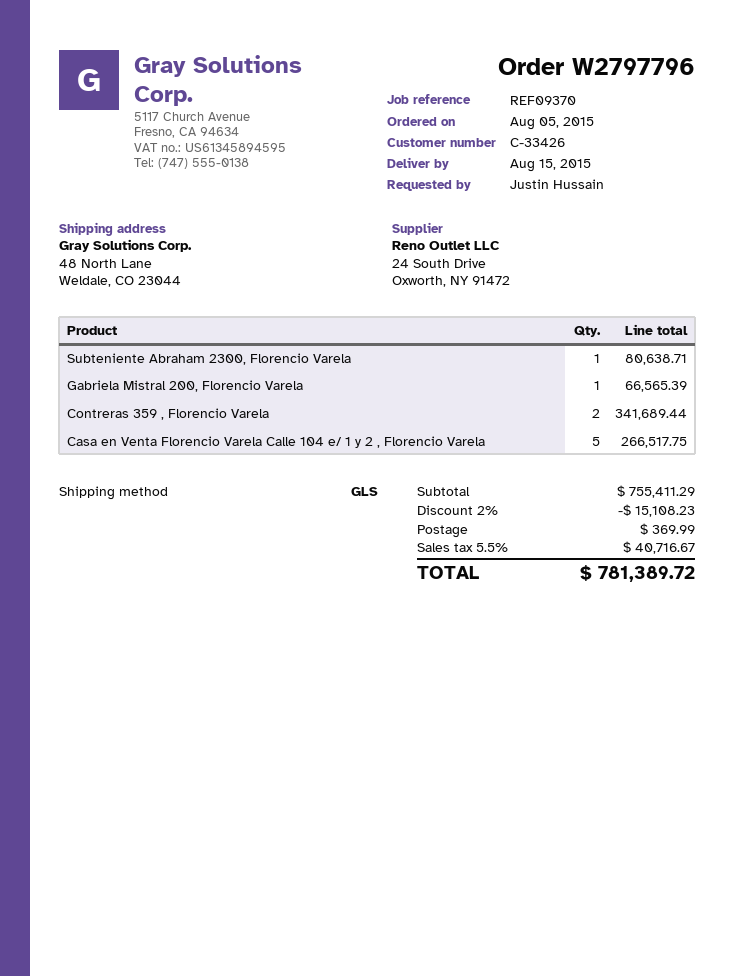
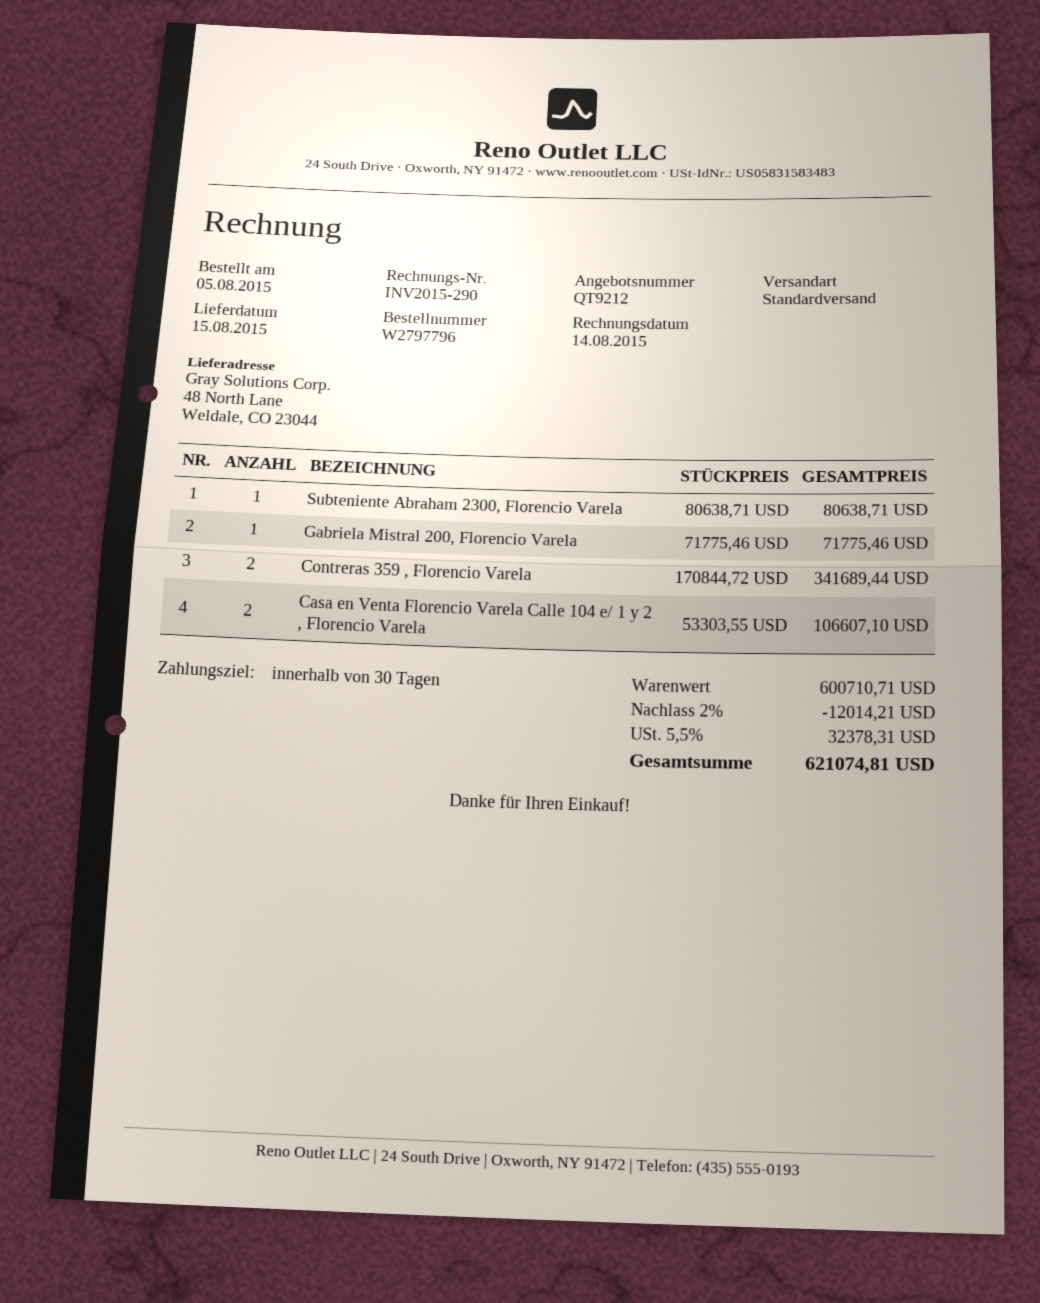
shipping method: GLS -> standard
Gabriela Mistral 200, Florencio Varela: 1 for 66565.39 -> 1 for 71775.46
Casa en Venta Florencio Varela Calle 104 e/ 1 y 2 , Florencio Varela: 5 for 266517.75 -> 2 for 106607.10
subtotal: 755411.29 -> 600710.71
discount: 2% = 15108.23 -> 2% = 12014.21
shipping: 369.99 -> none
tax: 5.5% = 40716.67 -> 5.5% = 32378.31
total: 781389.72 -> 621074.81

